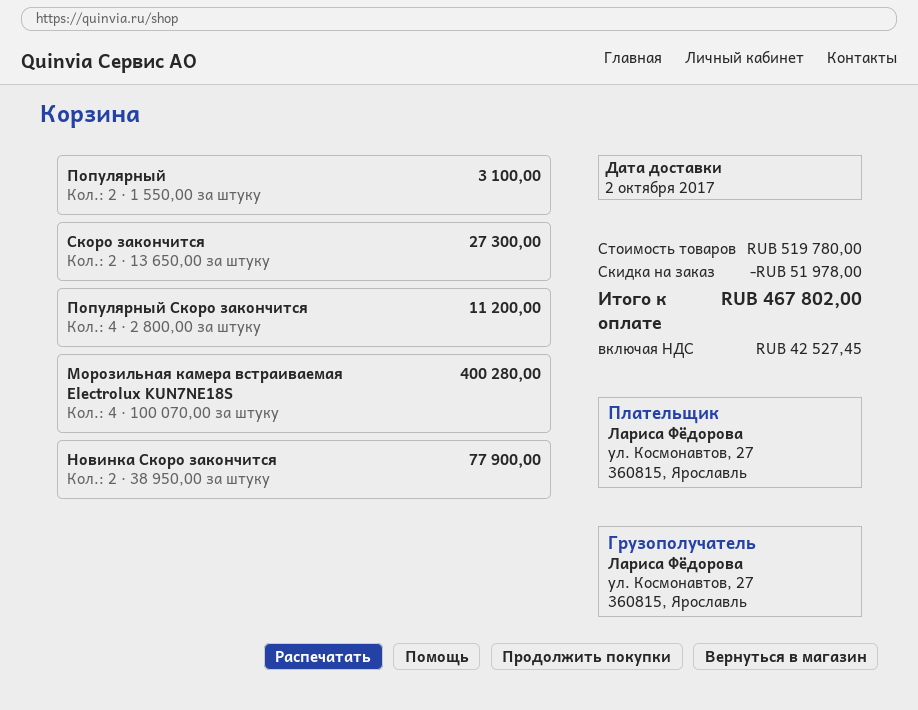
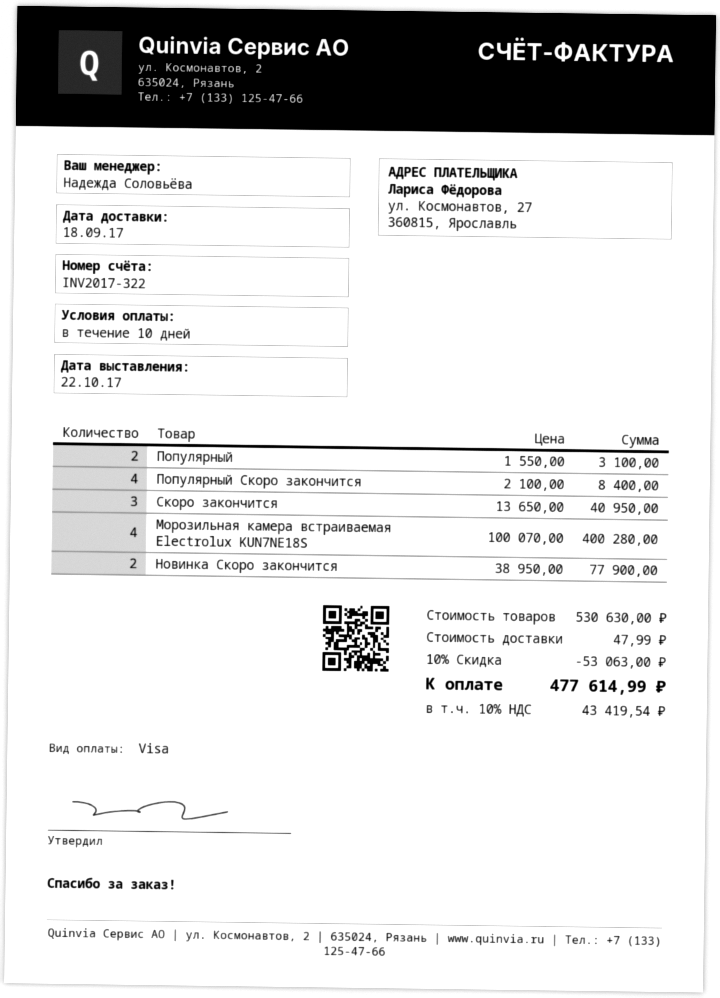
delivery date: 2017-10-02 -> 2017-09-18
Скоро закончится: 2 x 13650.00 = 27300.00 -> 3 x 13650.00 = 40950.00
Популярный Скоро закончится: 4 x 2800.00 = 11200.00 -> 4 x 2100.00 = 8400.00
subtotal: 519780.00 -> 530630.00
discount: 51978.00 -> 53063.00
shipping: none -> 47.99
tax: 42527.45 -> 43419.54
total: 467802.00 -> 477614.99

